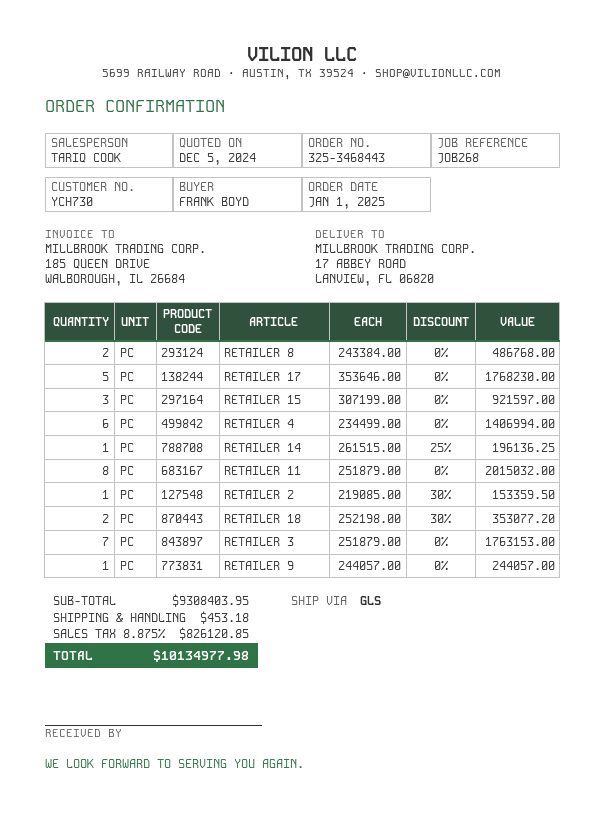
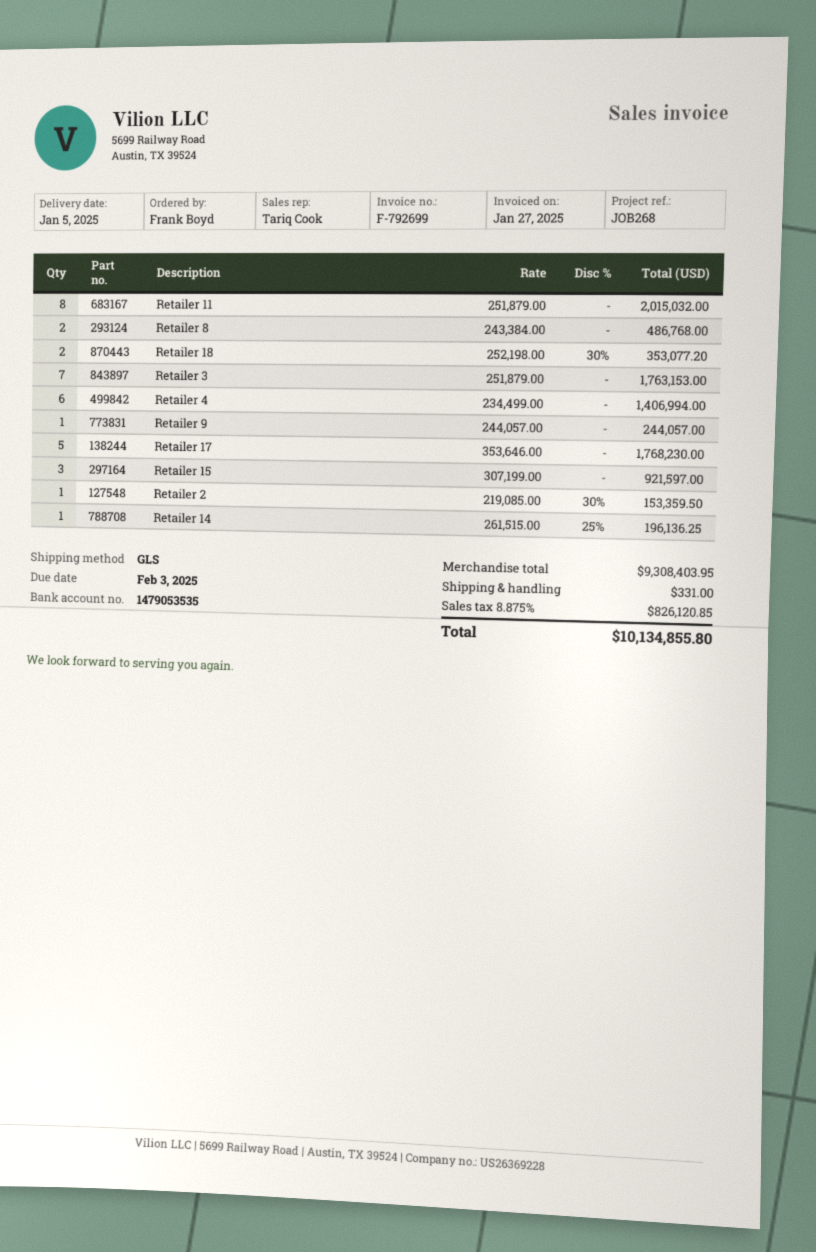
shipping: 453.18 -> 331.00
total: 10134977.98 -> 10134855.80

